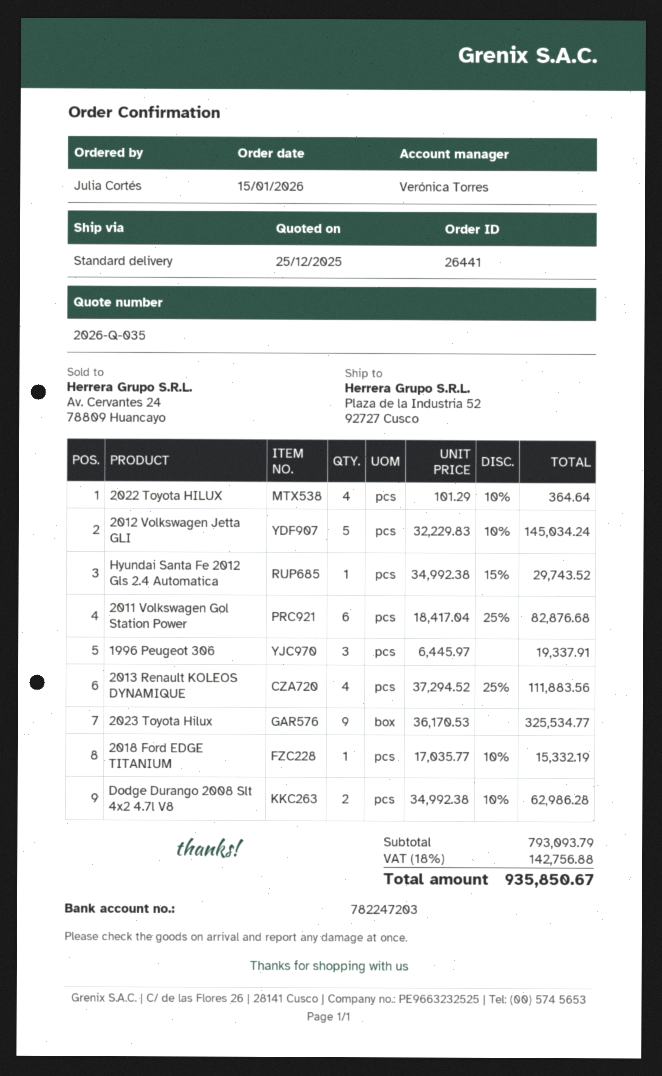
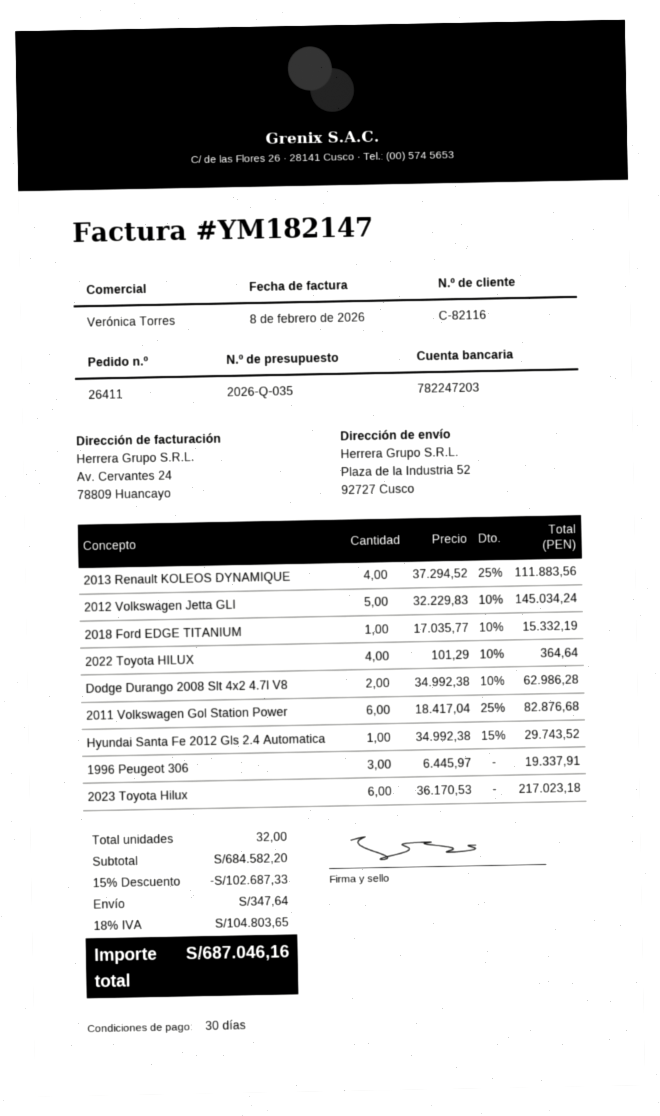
order number: 26441 -> 26411
2023 Toyota Hilux: 9 x 36170.53 = 325534.77 -> 6 x 36170.53 = 217023.18
subtotal: 793093.79 -> 684582.20
discount: none -> 15% = 102687.33
shipping: none -> 347.64
tax: 18% = 142756.88 -> 18% = 104803.65
total: 935850.67 -> 687046.16

